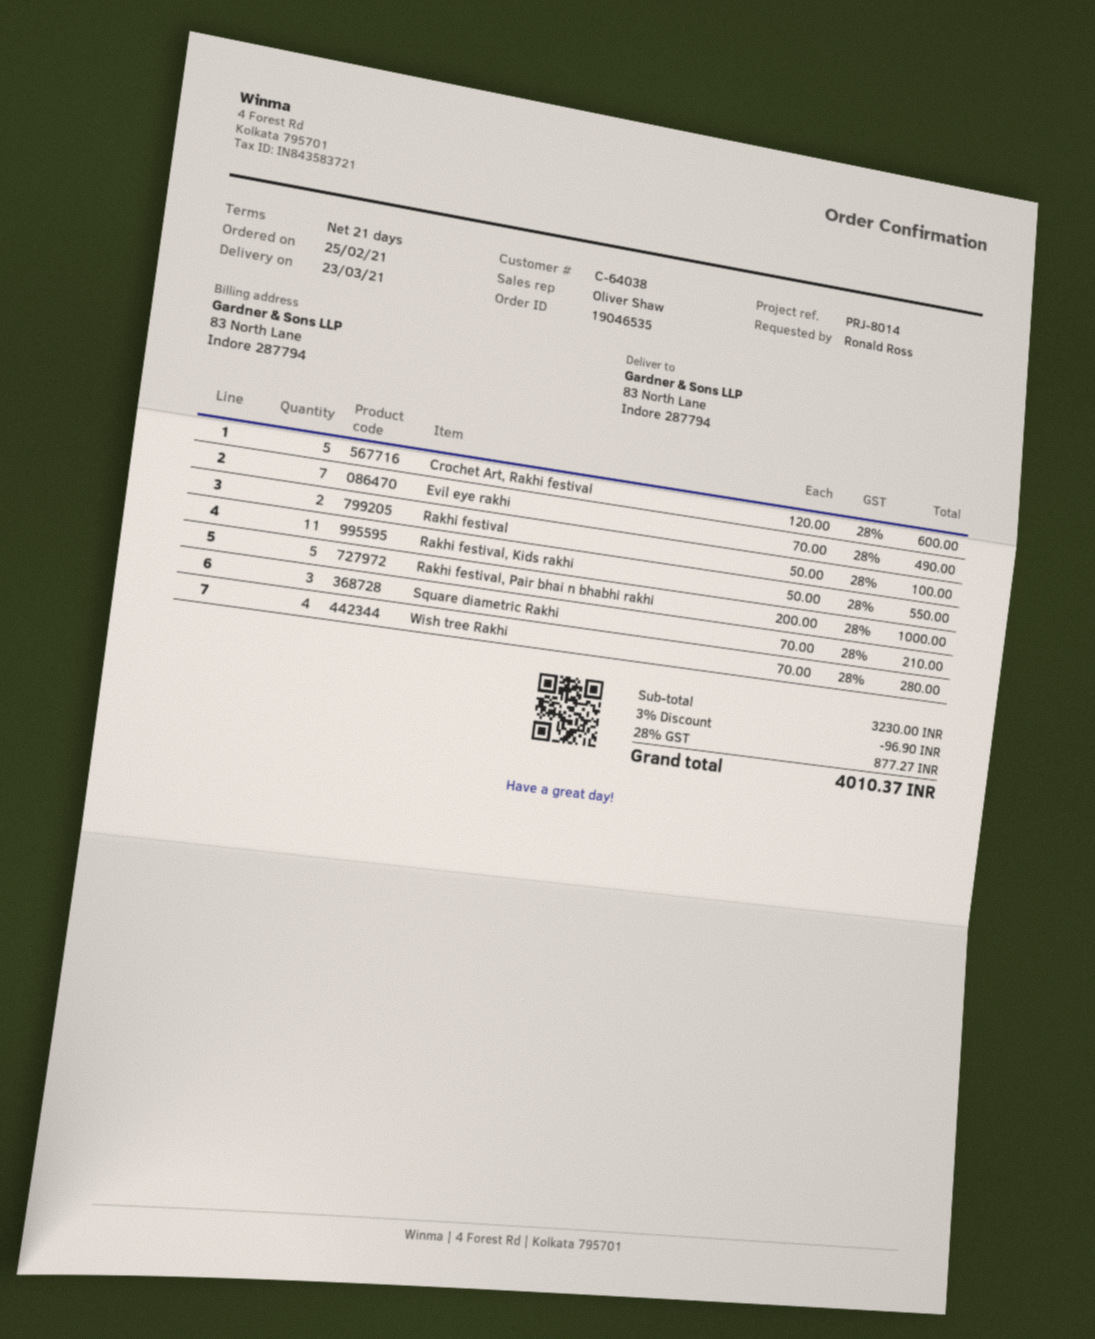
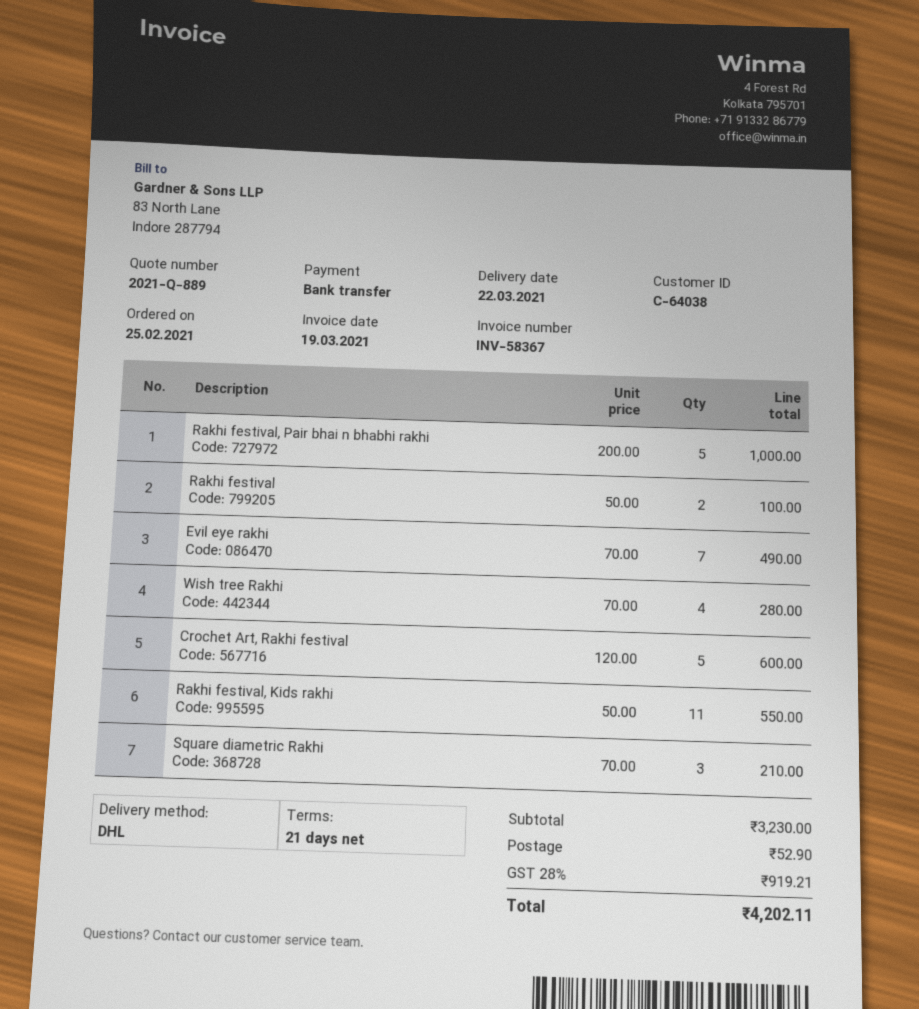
delivery date: 2021-03-23 -> 2021-03-22
discount: 3% = 96.90 -> none
shipping: none -> 52.90
tax: 28% = 877.27 -> 28% = 919.21
total: 4010.37 -> 4202.11

